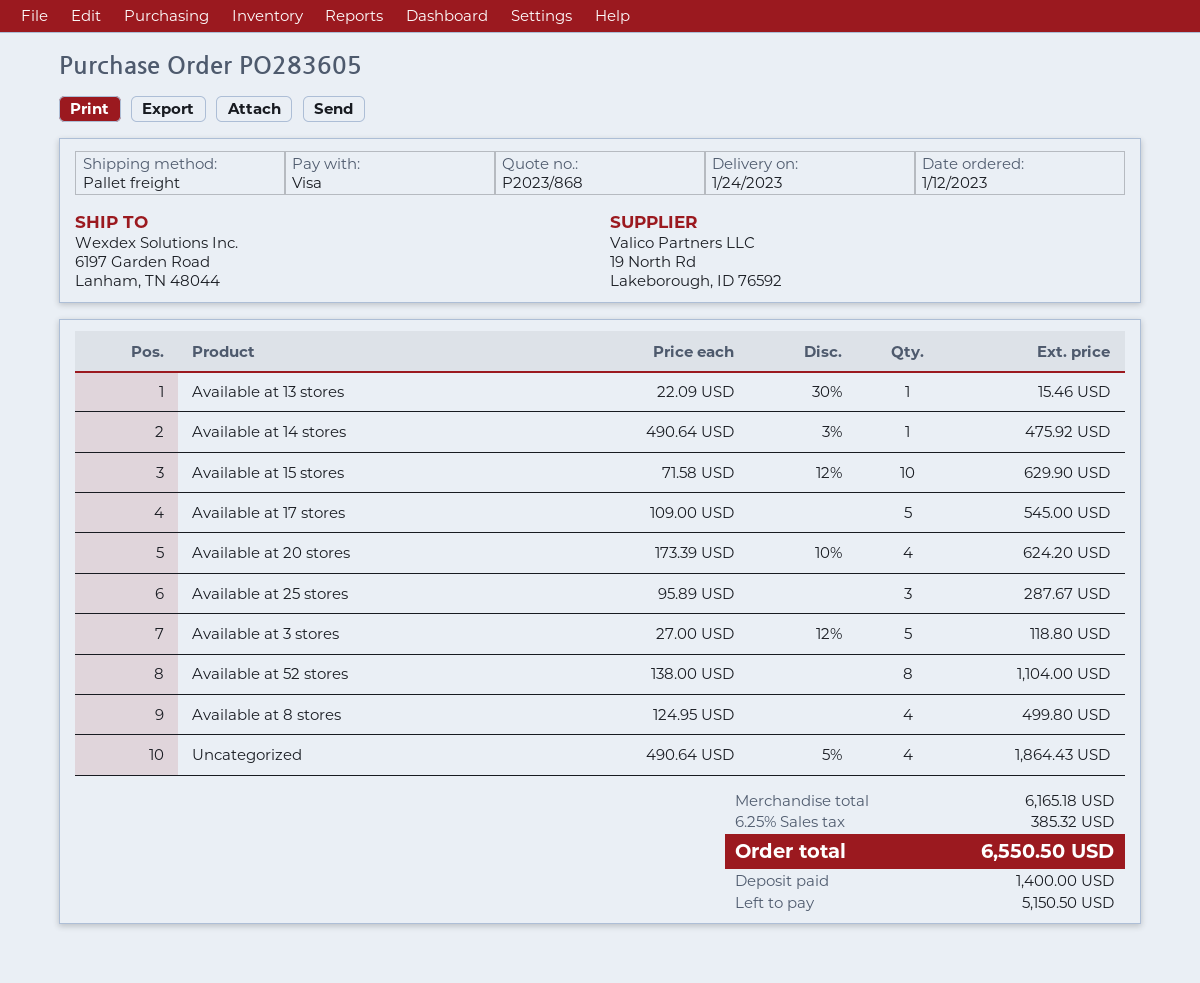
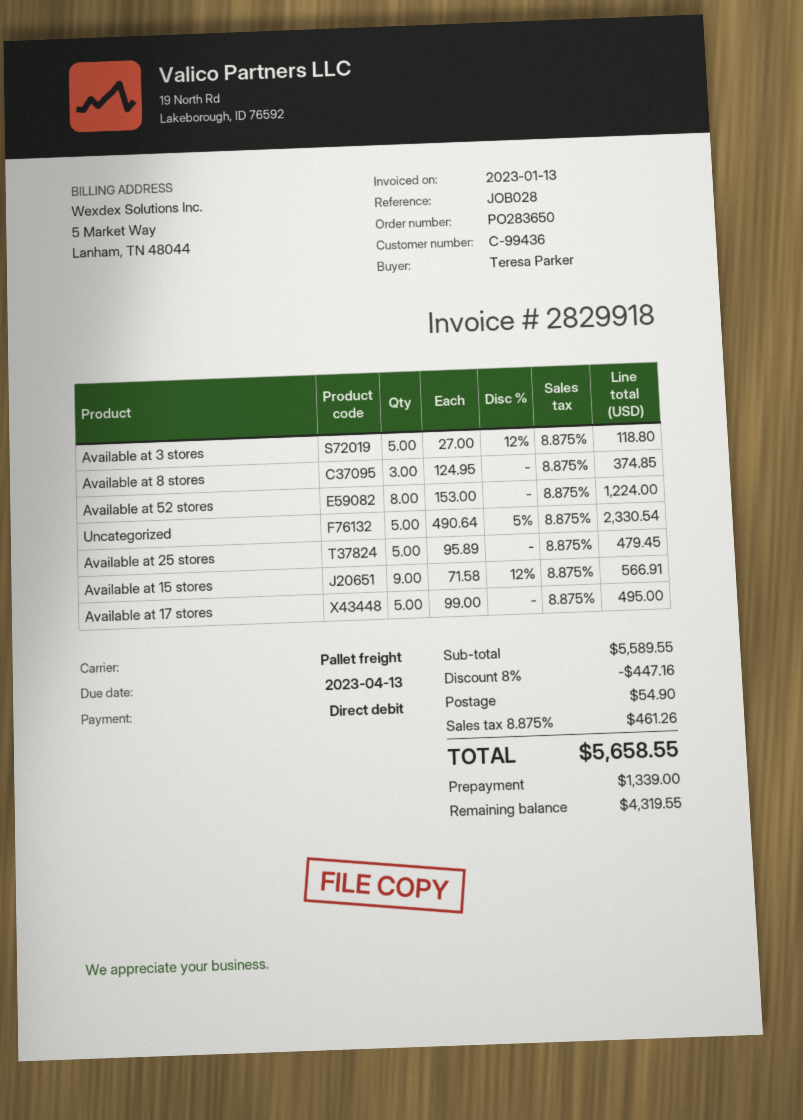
order number: PO283605 -> PO283650
payment method: Visa -> direct debit
Available at 13 stores: 1 x 22.09 - 30% = 15.46 -> none
Available at 14 stores: 1 x 490.64 - 3% = 475.92 -> none
Available at 15 stores: 10 x 71.58 - 12% = 629.90 -> 9 x 71.58 - 12% = 566.91
Available at 17 stores: 5 x 109.00 = 545.00 -> 5 x 99.00 = 495.00
Available at 20 stores: 4 x 173.39 - 10% = 624.20 -> none
Available at 25 stores: 3 x 95.89 = 287.67 -> 5 x 95.89 = 479.45
Available at 52 stores: 8 x 138.00 = 1104.00 -> 8 x 153.00 = 1224.00
Available at 8 stores: 4 x 124.95 = 499.80 -> 3 x 124.95 = 374.85
Uncategorized: 4 x 490.64 - 5% = 1864.43 -> 5 x 490.64 - 5% = 2330.54
subtotal: 6165.18 -> 5589.55
discount: none -> 8% = 447.16
shipping: none -> 54.90
tax: 6.25% = 385.32 -> 8.875% = 461.26
total: 6550.50 -> 5658.55
deposit: 1400.00 -> 1339.00
balance: 5150.50 -> 4319.55

